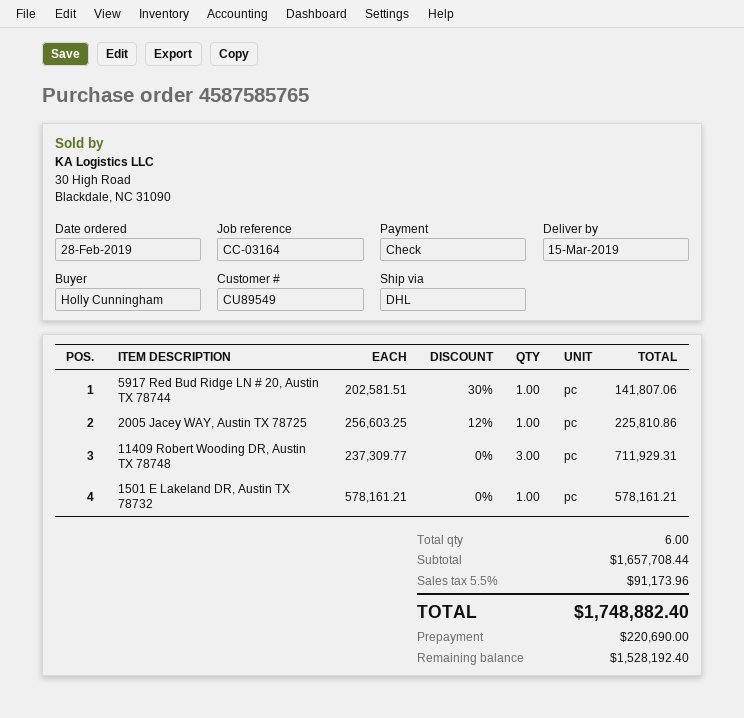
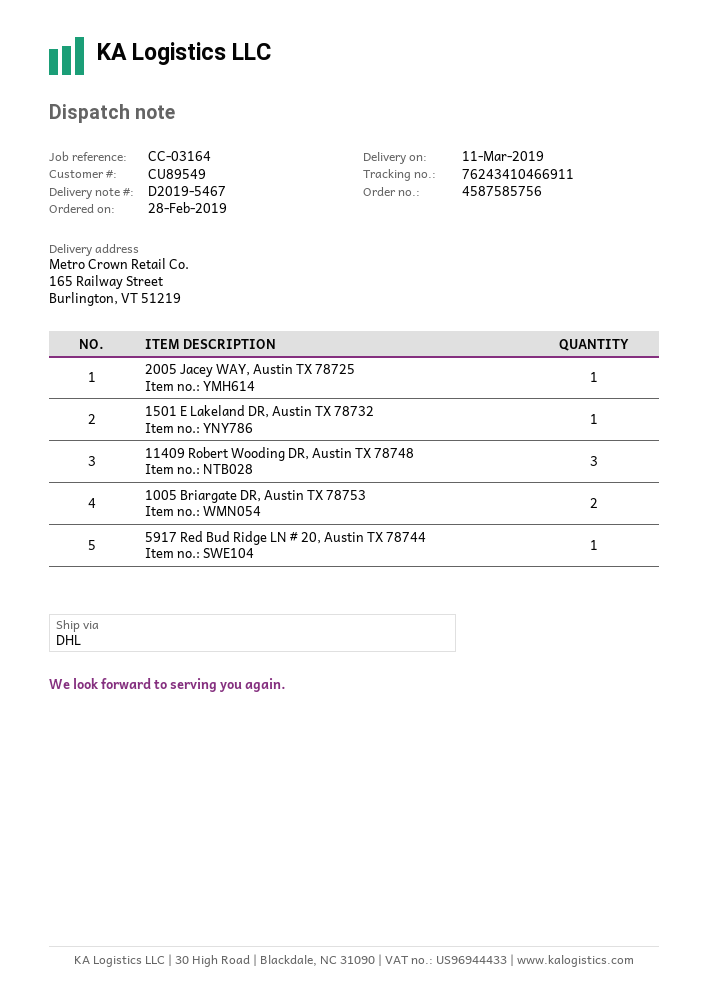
order number: 4587585765 -> 4587585756
delivery date: 2019-03-15 -> 2019-03-11
1005 Briargate DR, Austin TX 78753: none -> 2

